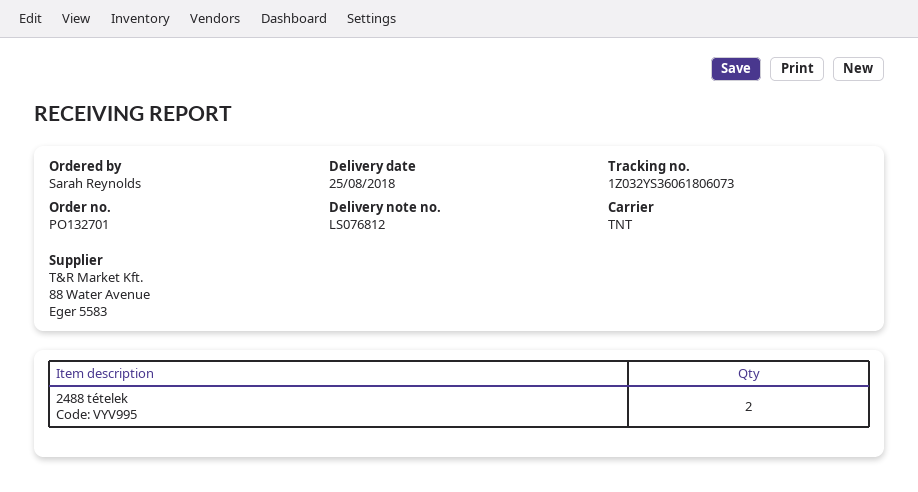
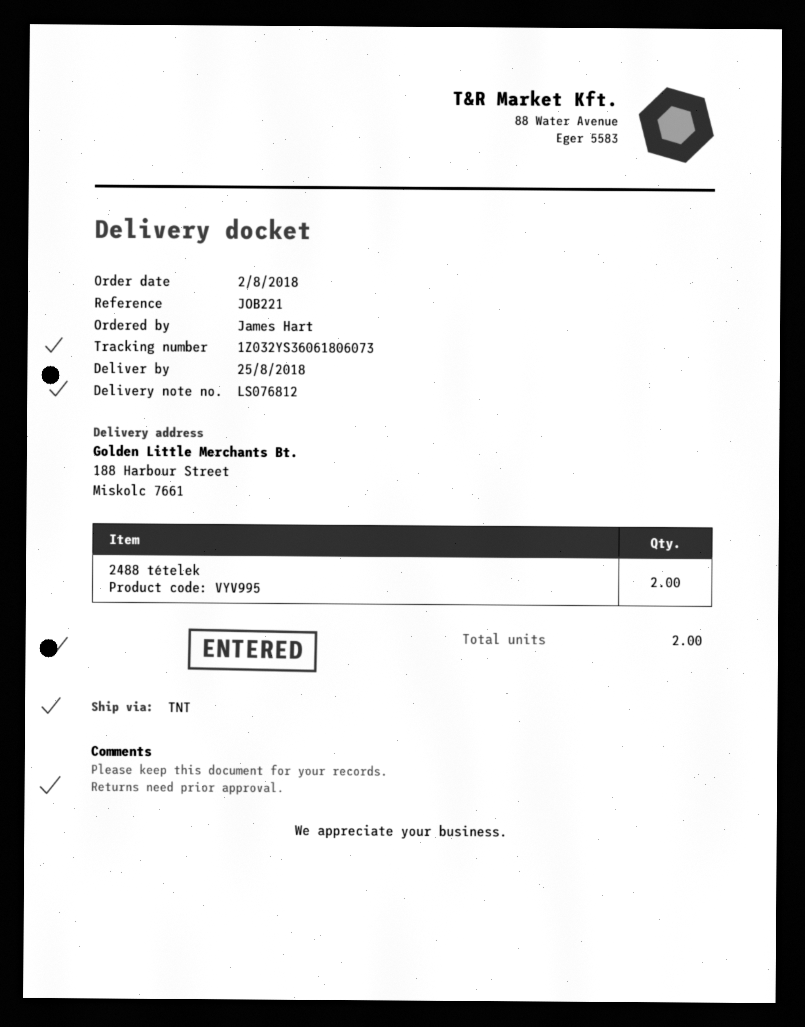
ordered by: Sarah Reynolds -> James Hart

